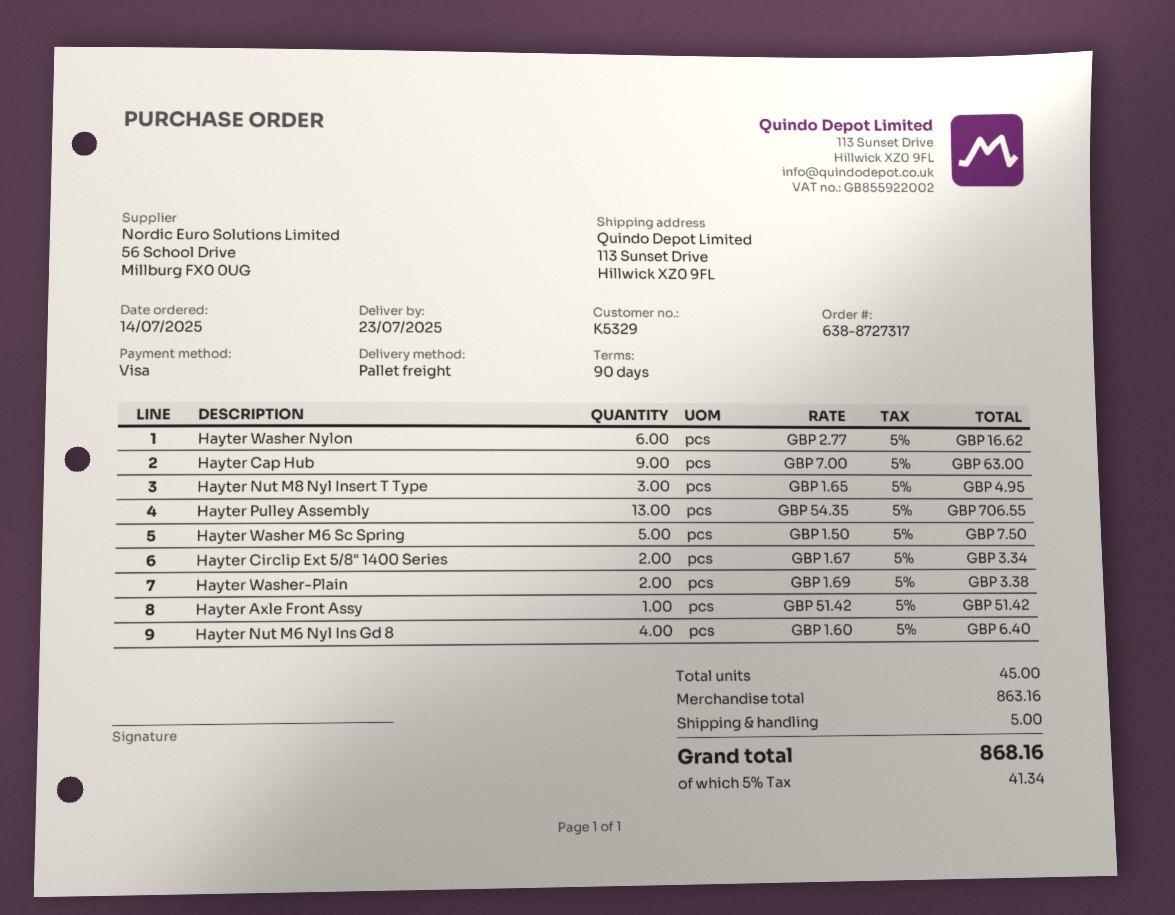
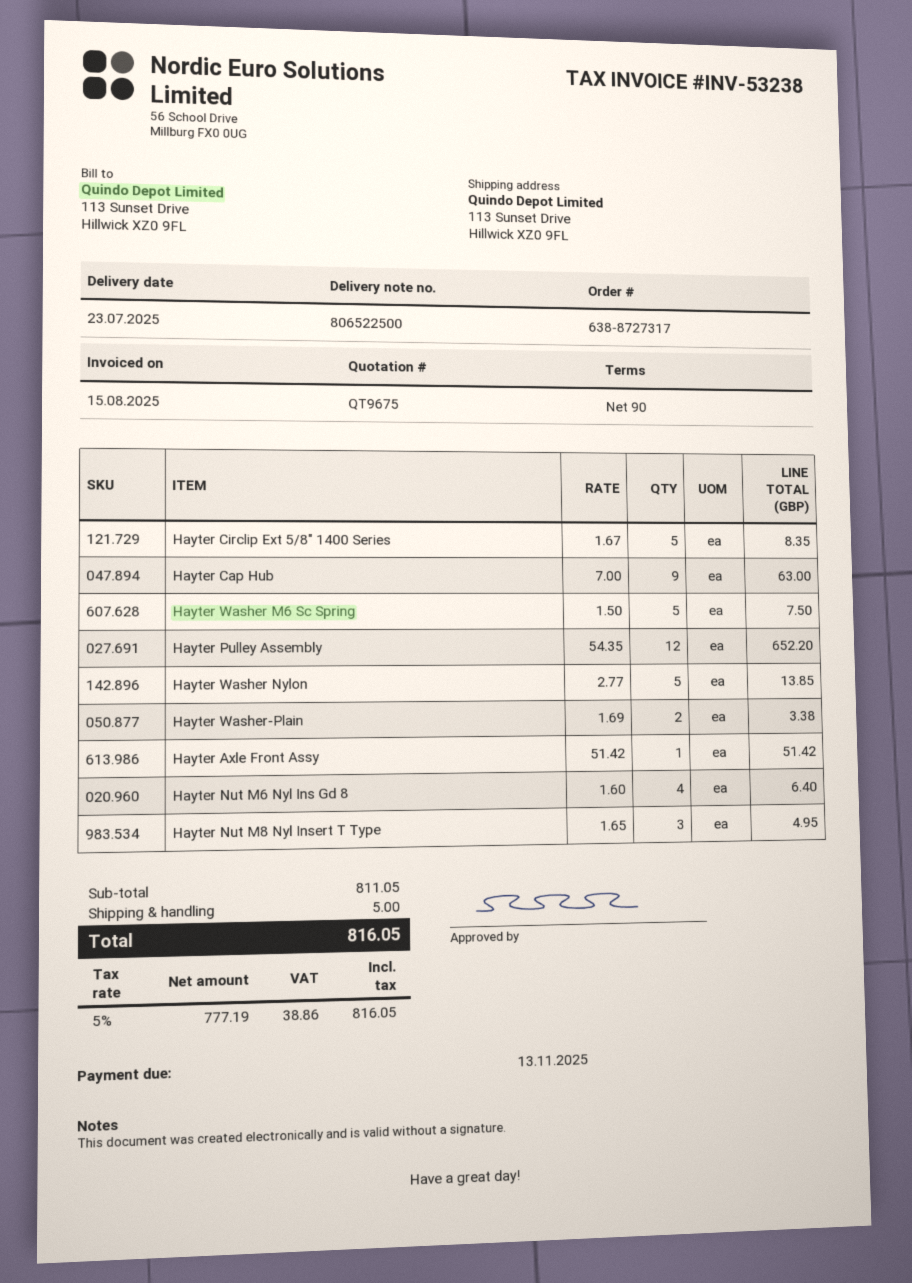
Hayter Washer Nylon: 6 x 2.77 = 16.62 -> 5 x 2.77 = 13.85
Hayter Pulley Assembly: 13 x 54.35 = 706.55 -> 12 x 54.35 = 652.20
Hayter Circlip Ext 5/8" 1400 Series: 2 x 1.67 = 3.34 -> 5 x 1.67 = 8.35
subtotal: 863.16 -> 811.05
tax: 5% = 41.34 -> 5% = 38.86
total: 868.16 -> 816.05

